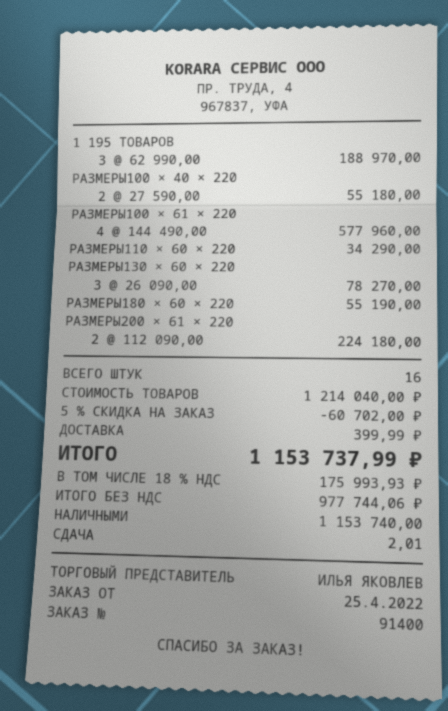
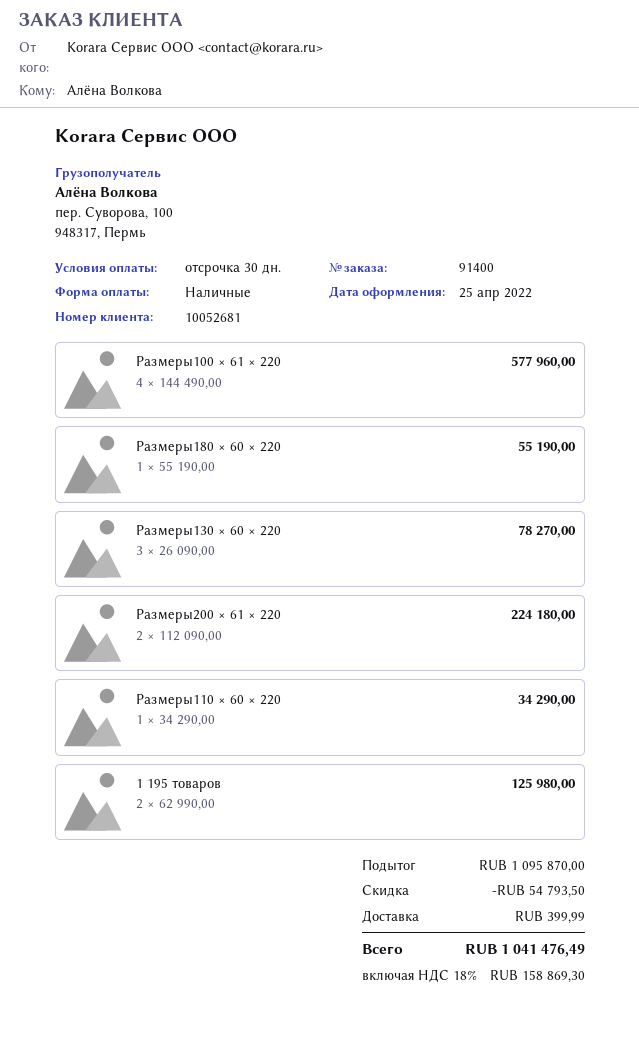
1 195 ТОВАРОВ: 3 x 62990.00 = 188970.00 -> 2 x 62990.00 = 125980.00
РАЗМЕРЫ100 × 40 × 220: 2 x 27590.00 = 55180.00 -> none
subtotal: 1214040.00 -> 1095870.00
discount: 60702.00 -> 54793.50
tax: 18% = 175993.93 -> 18% = 158869.30
total: 1153737.99 -> 1041476.49

